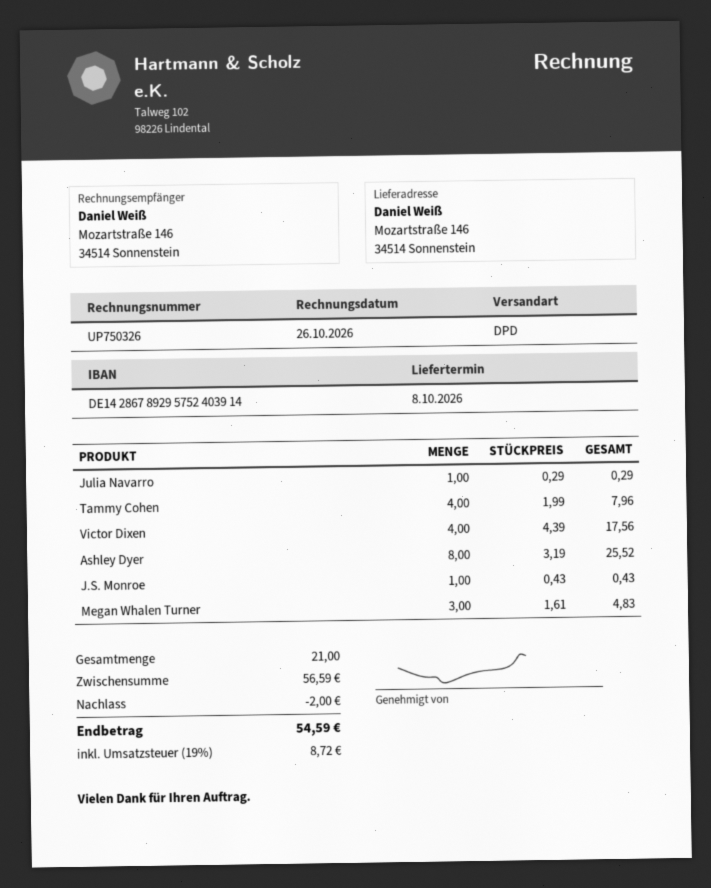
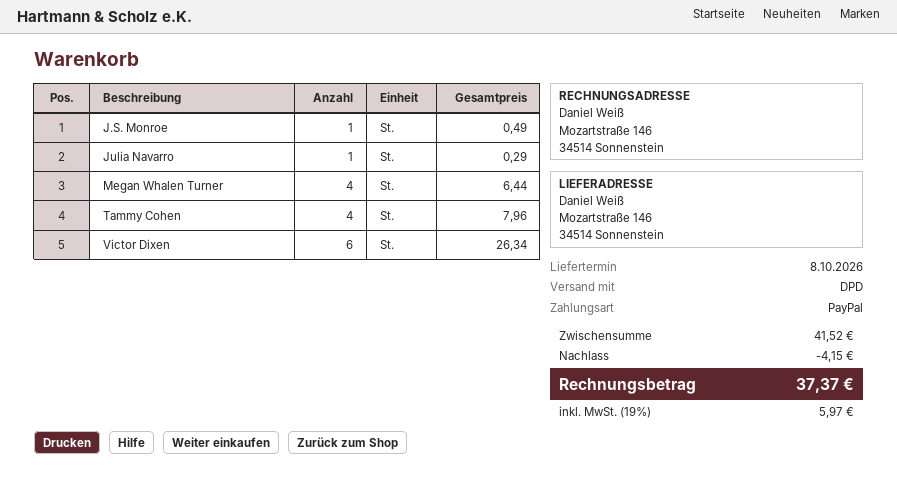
Victor Dixen: 4 for 17.56 -> 6 for 26.34
Ashley Dyer: 8 for 25.52 -> none
J.S. Monroe: 1 for 0.43 -> 1 for 0.49
Megan Whalen Turner: 3 for 4.83 -> 4 for 6.44
subtotal: 56.59 -> 41.52
discount: 2.00 -> 4.15
tax: 19% = 8.72 -> 19% = 5.97
total: 54.59 -> 37.37

